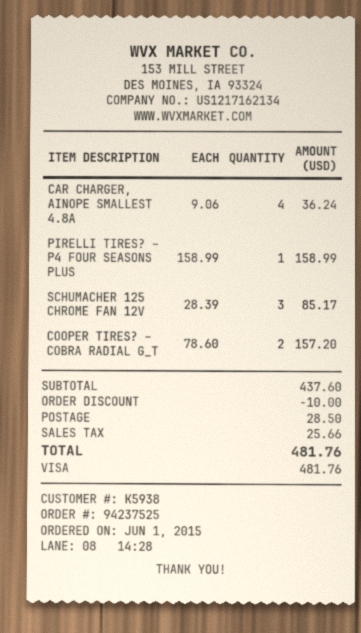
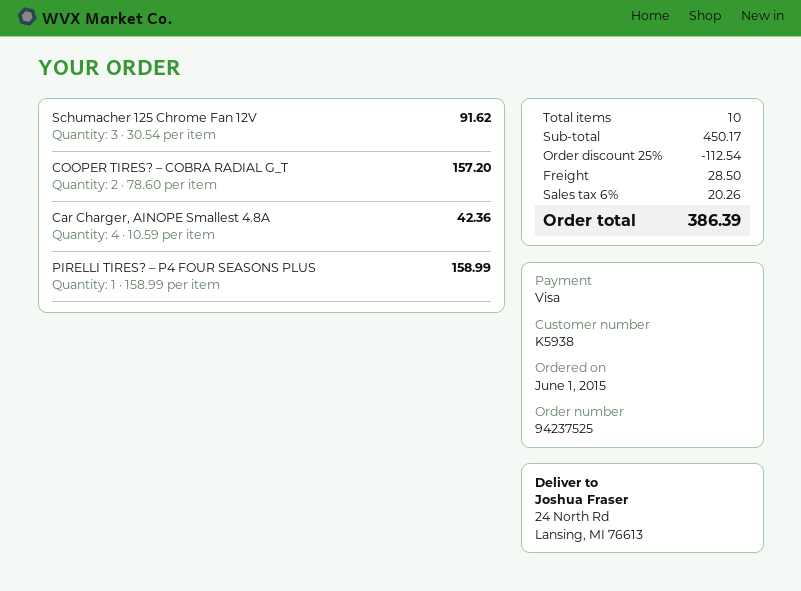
CAR CHARGER, AINOPE SMALLEST 4.8A: 4 x 9.06 = 36.24 -> 4 x 10.59 = 42.36
SCHUMACHER 125 CHROME FAN 12V: 3 x 28.39 = 85.17 -> 3 x 30.54 = 91.62
subtotal: 437.60 -> 450.17
discount: 10.00 -> 112.54
tax: 25.66 -> 20.26
total: 481.76 -> 386.39

